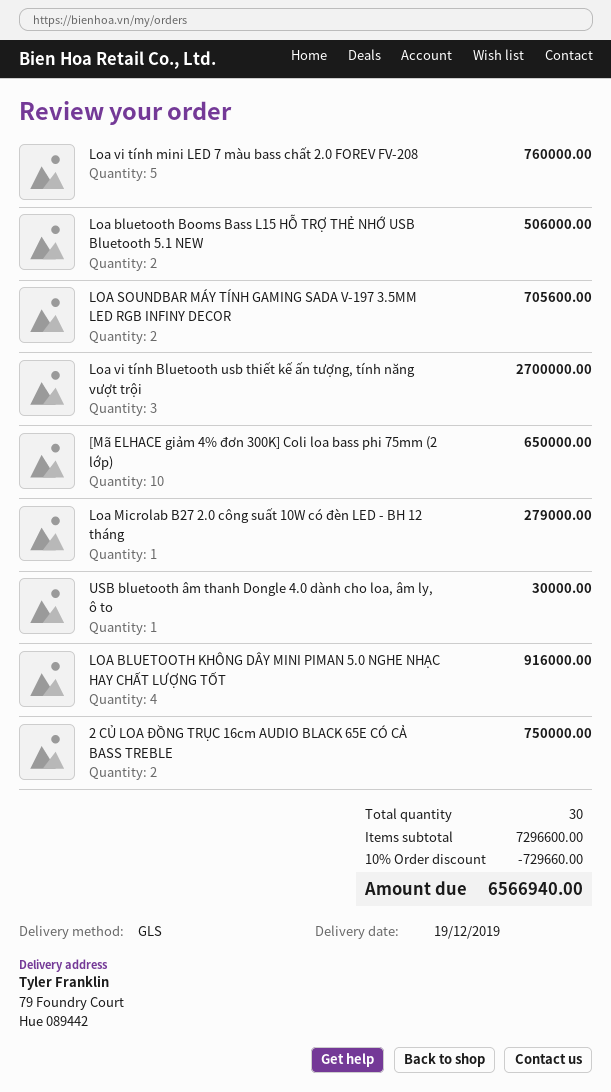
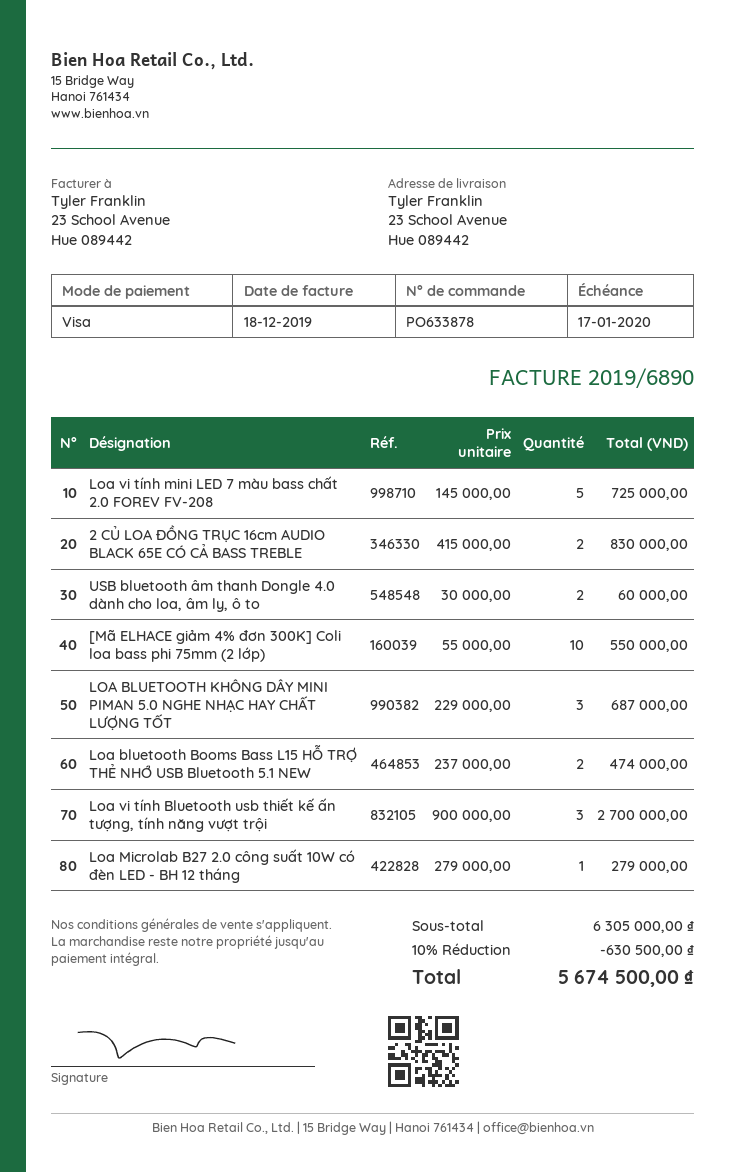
ship to: 79 Foundry Court, Hue 089442 -> 23 School Avenue, Hue 089442
Loa vi tính mini LED 7 màu bass chất 2.0 FOREV FV-208: 5 for 760000.00 -> 5 for 725000.00
Loa bluetooth Booms Bass L15 HỖ TRỢ THẺ NHỚ USB Bluetooth 5.1 NEW: 2 for 506000.00 -> 2 for 474000.00
LOA SOUNDBAR MÁY TÍNH GAMING SADA V-197 3.5MM LED RGB INFINY DECOR: 2 for 705600.00 -> none
[Mã ELHACE giảm 4% đơn 300K] Coli loa bass phi 75mm (2 lớp): 10 for 650000.00 -> 10 for 550000.00
USB bluetooth âm thanh Dongle 4.0 dành cho loa, âm ly, ô to: 1 for 30000.00 -> 2 for 60000.00
LOA BLUETOOTH KHÔNG DÂY MINI PIMAN 5.0 NGHE NHẠC HAY CHẤT LƯỢNG TỐT: 4 for 916000.00 -> 3 for 687000.00
2 CỦ LOA ĐỒNG TRỤC 16cm AUDIO BLACK 65E CÓ CẢ BASS TREBLE: 2 for 750000.00 -> 2 for 830000.00
subtotal: 7296600.00 -> 6305000.00
discount: 10% = 729660.00 -> 10% = 630500.00
total: 6566940.00 -> 5674500.00

